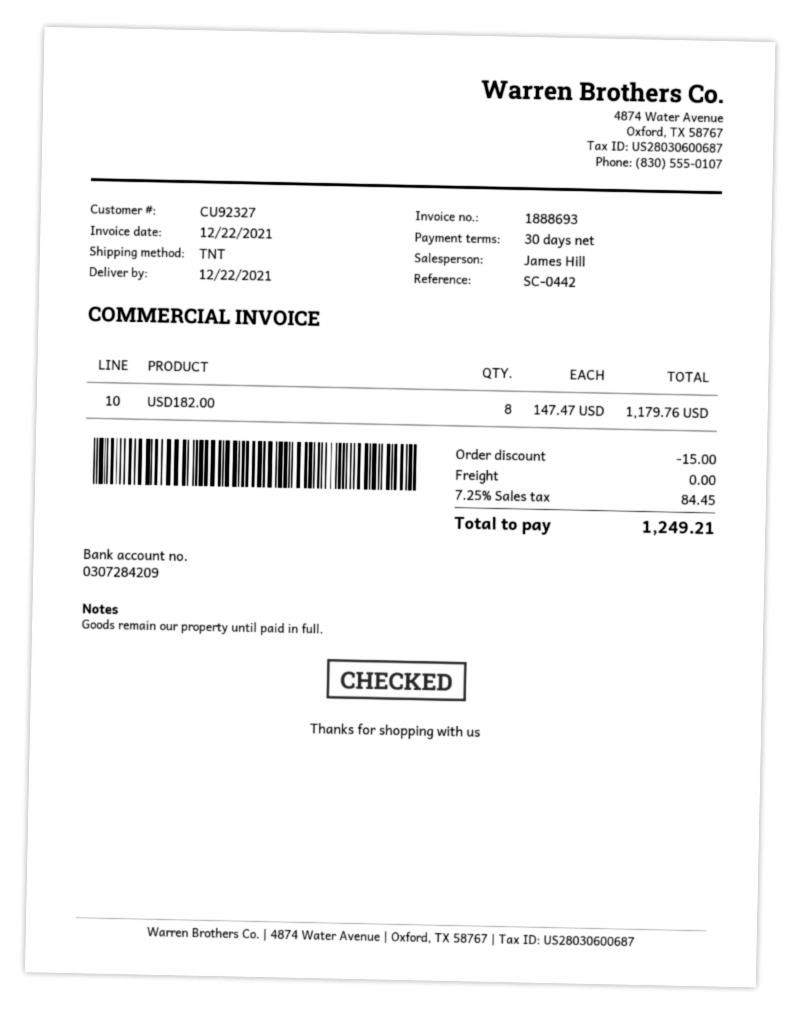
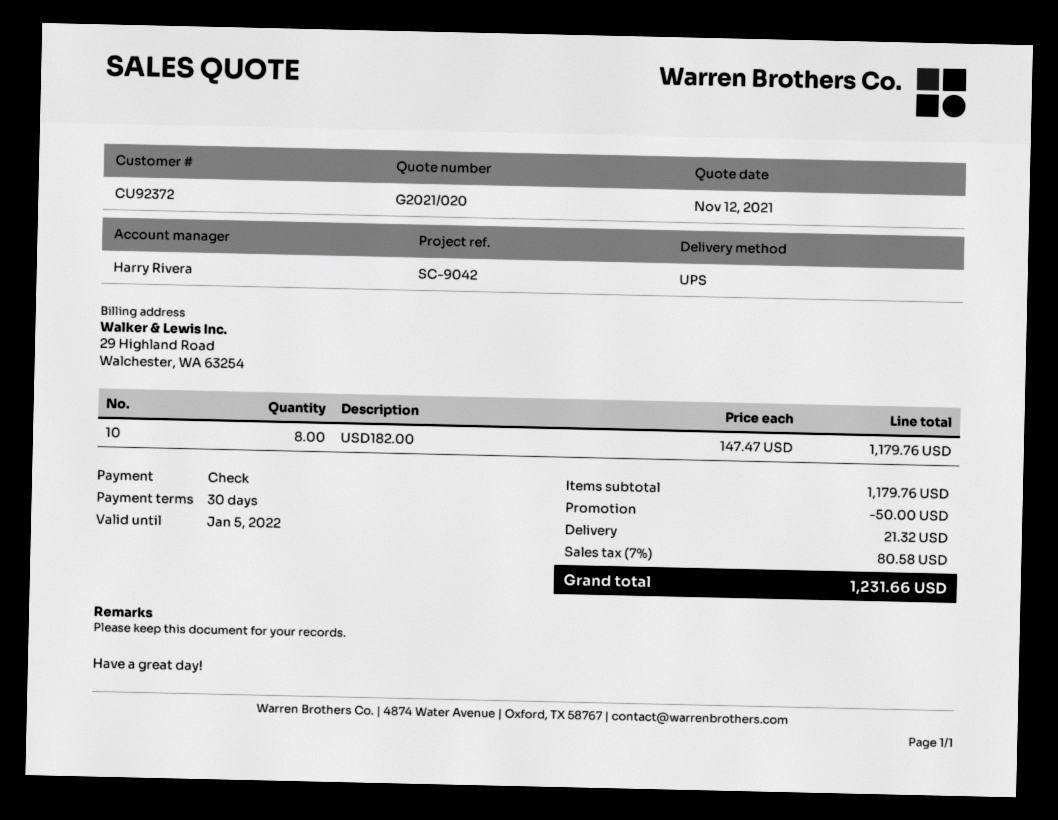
customer number: CU92327 -> CU92372
reference: SC-0442 -> SC-9042
sales rep: James Hill -> Harry Rivera
shipping method: TNT -> UPS
discount: 15.00 -> 50.00
shipping: 0.00 -> 21.32
tax: 7.25% = 84.45 -> 7% = 80.58
total: 1249.21 -> 1231.66

